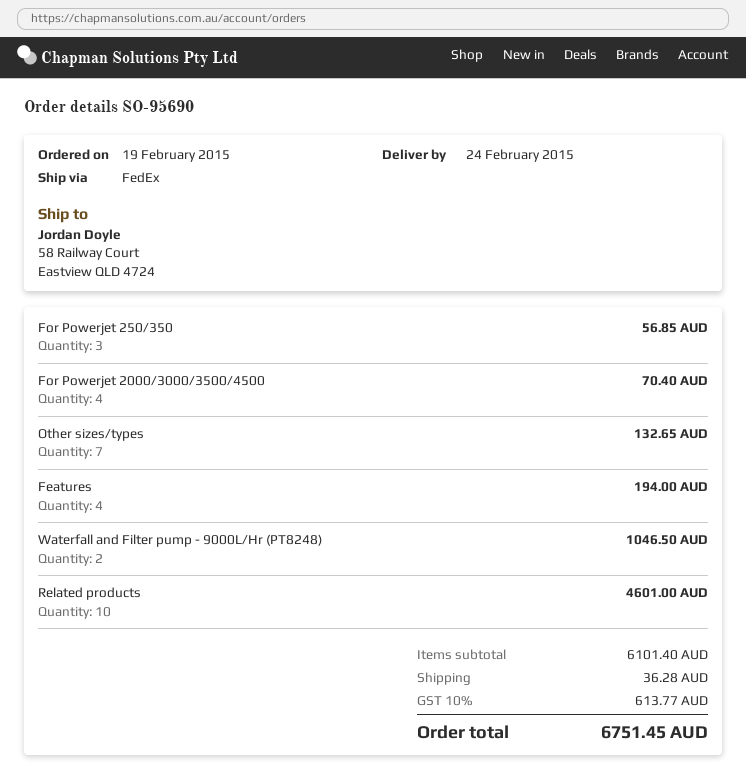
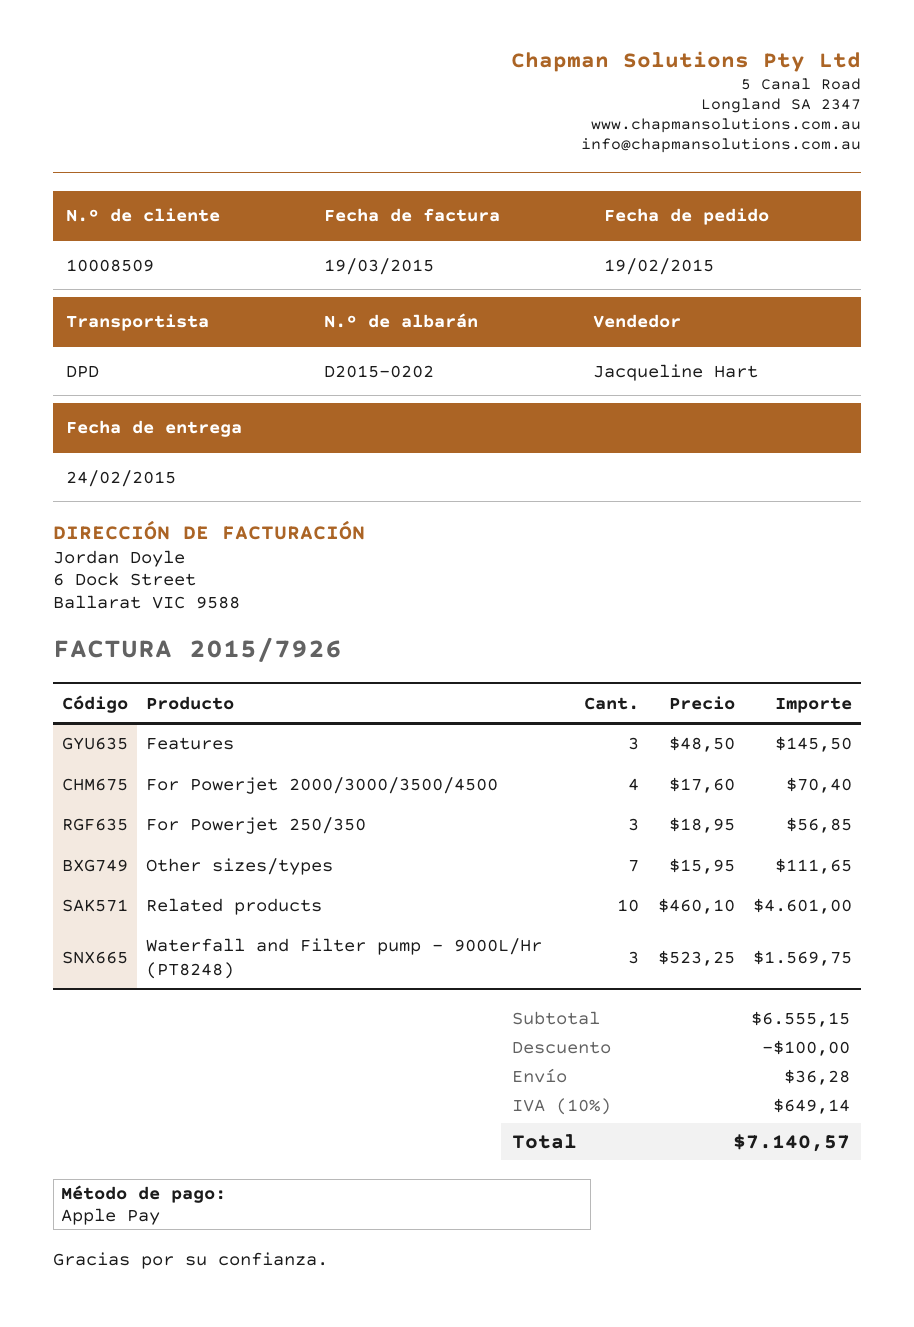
shipping method: FedEx -> DPD
Other sizes/types: 7 for 132.65 -> 7 for 111.65
Features: 4 for 194.00 -> 3 for 145.50
Waterfall and Filter pump - 9000L/Hr (PT8248): 2 for 1046.50 -> 3 for 1569.75
subtotal: 6101.40 -> 6555.15
discount: none -> 100.00
tax: 10% = 613.77 -> 10% = 649.14
total: 6751.45 -> 7140.57

